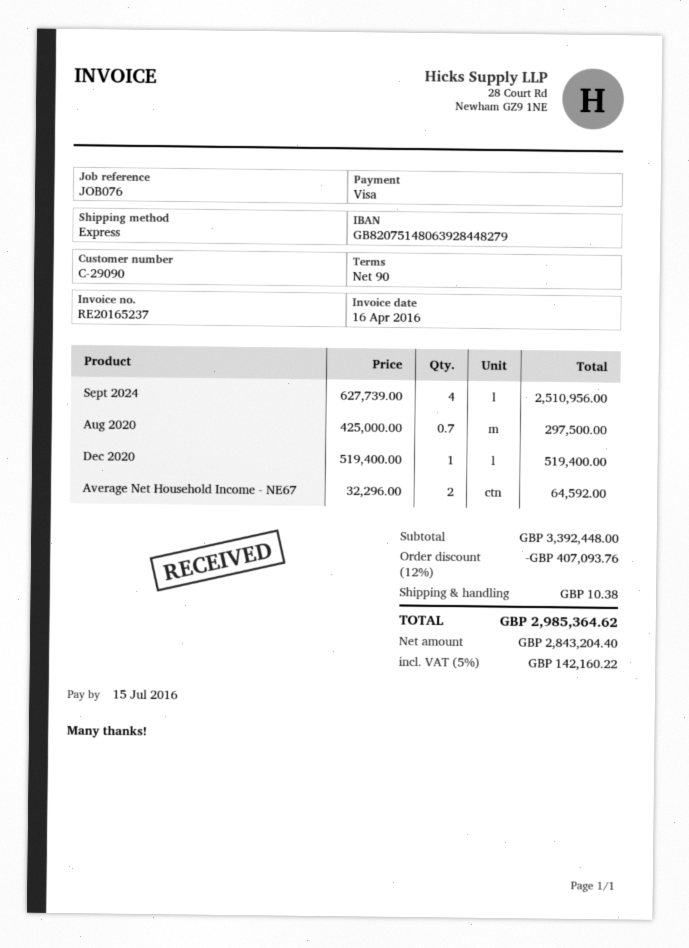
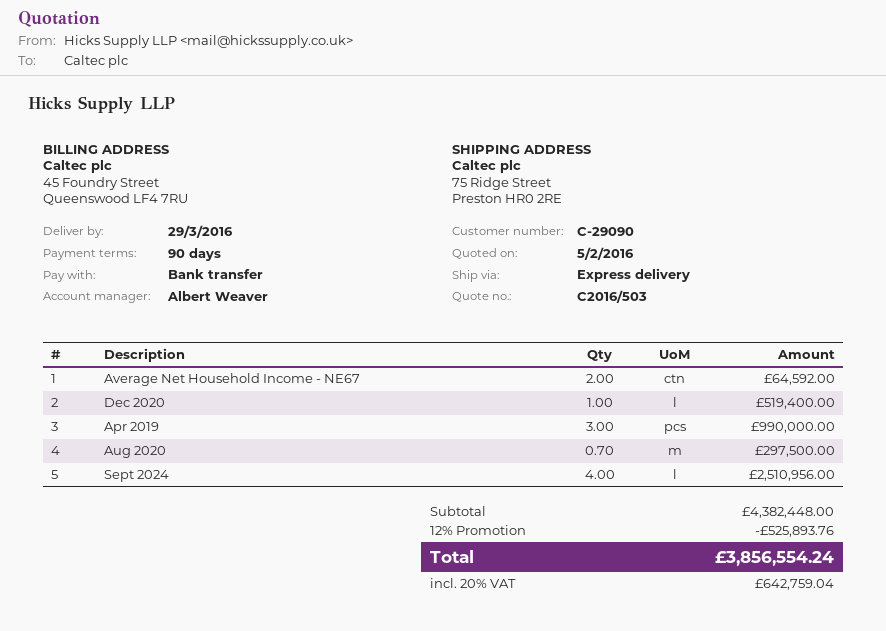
payment method: Visa -> bank transfer
Apr 2019: none -> 3 for 990000.00
subtotal: 3392448.00 -> 4382448.00
discount: 12% = 407093.76 -> 12% = 525893.76
shipping: 10.38 -> none
tax: 5% = 142160.22 -> 20% = 642759.04
total: 2985364.62 -> 3856554.24

